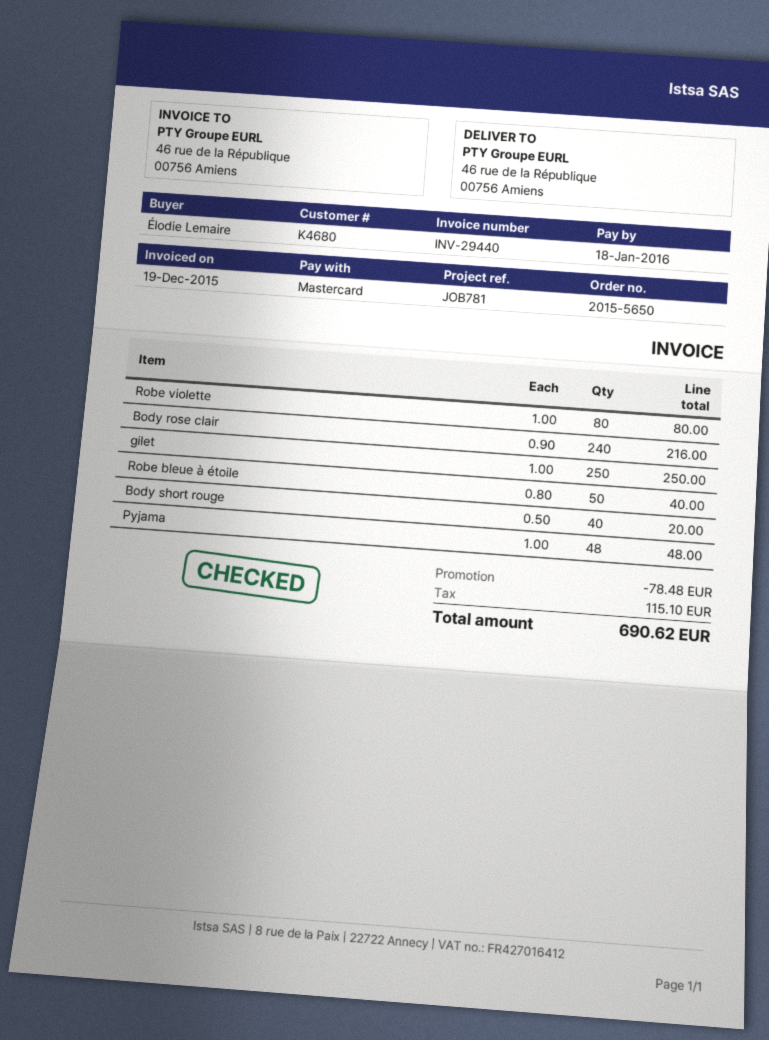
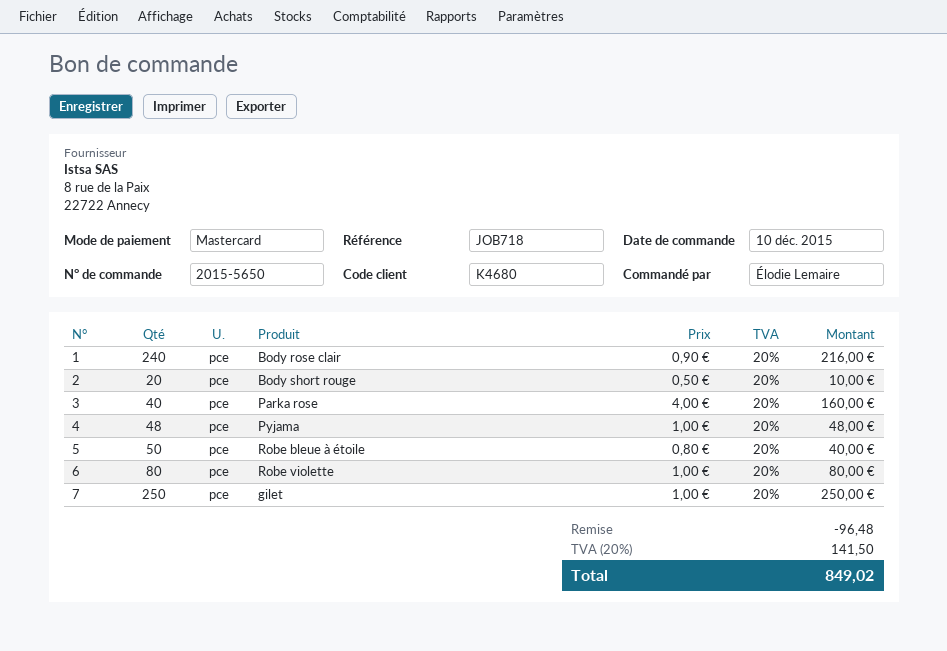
reference: JOB781 -> JOB718
Body short rouge: 40 x 0.50 = 20.00 -> 20 x 0.50 = 10.00
Parka rose: none -> 40 x 4.00 = 160.00
discount: 78.48 -> 96.48
tax: 115.10 -> 141.50
total: 690.62 -> 849.02

